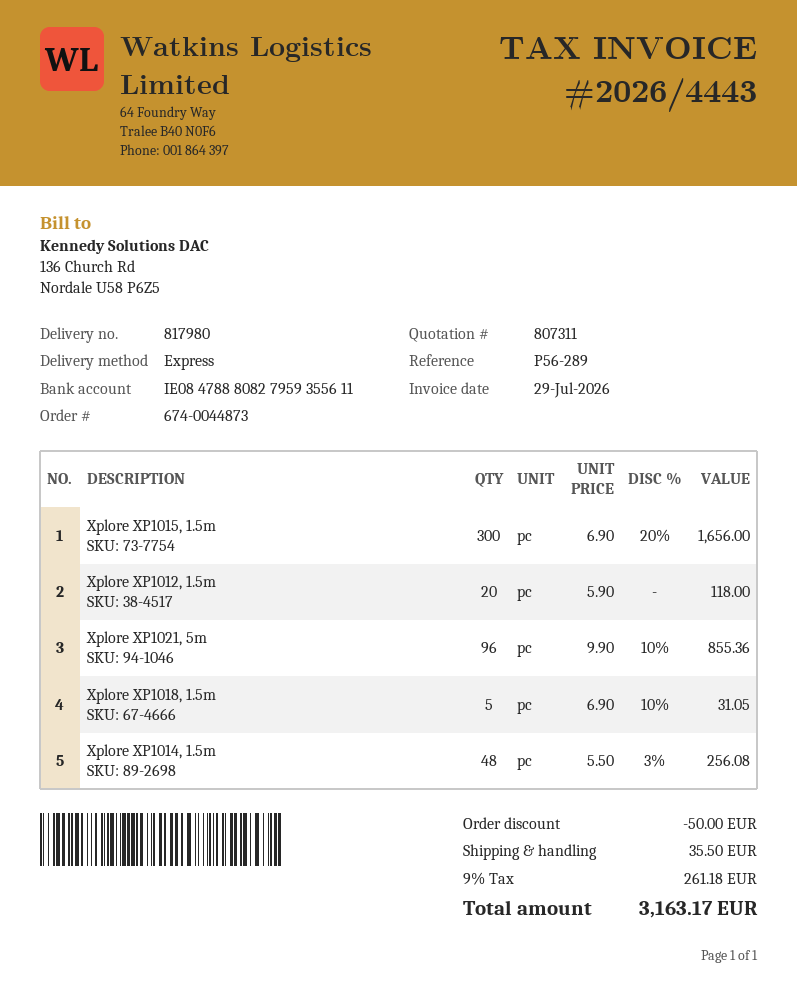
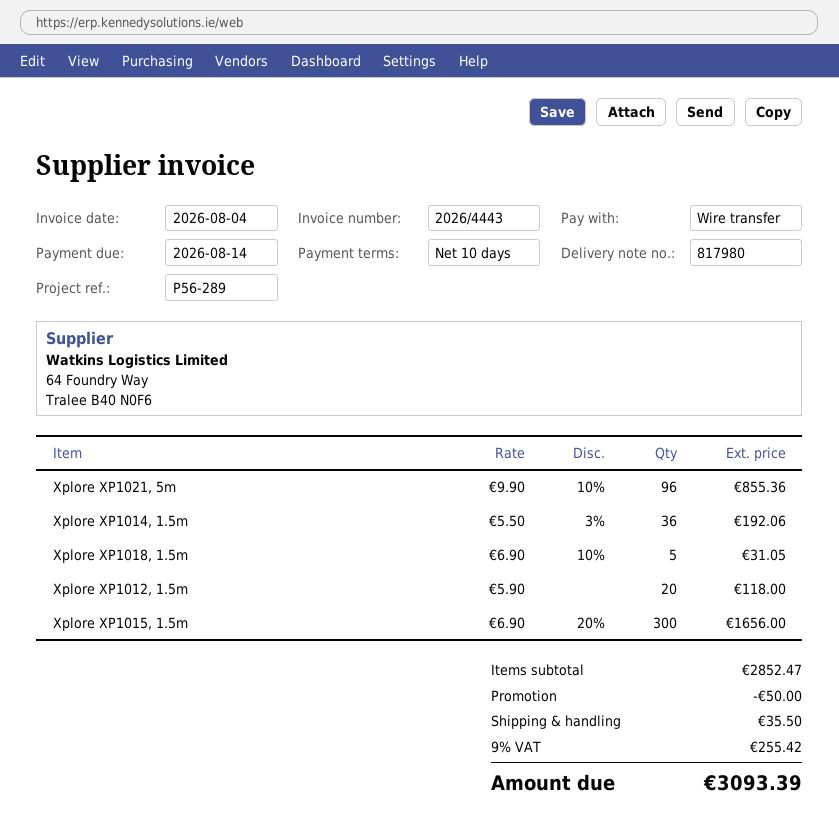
invoice date: 2026-07-29 -> 2026-08-04
Xplore XP1014, 1.5m: 48 x 5.50 - 3% = 256.08 -> 36 x 5.50 - 3% = 192.06
tax: 9% = 261.18 -> 9% = 255.42
total: 3163.17 -> 3093.39

